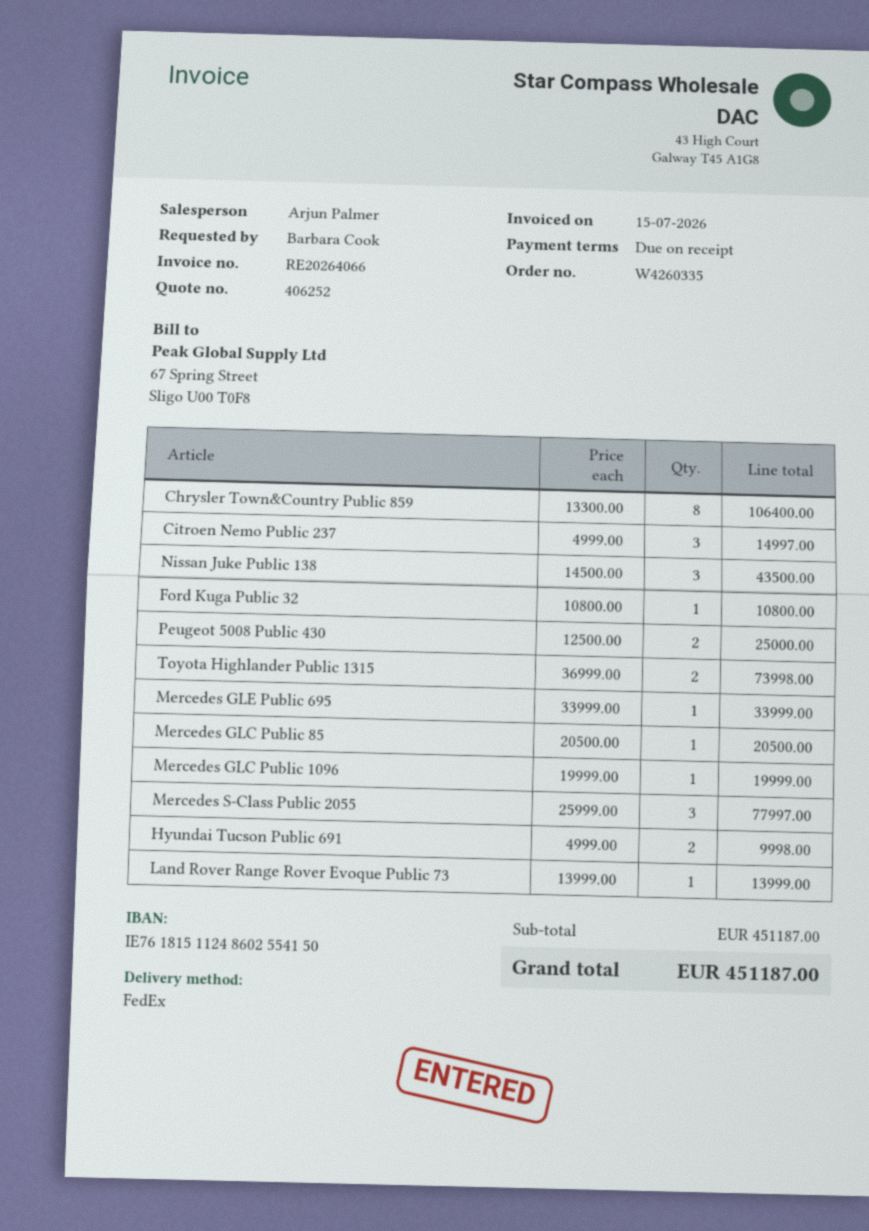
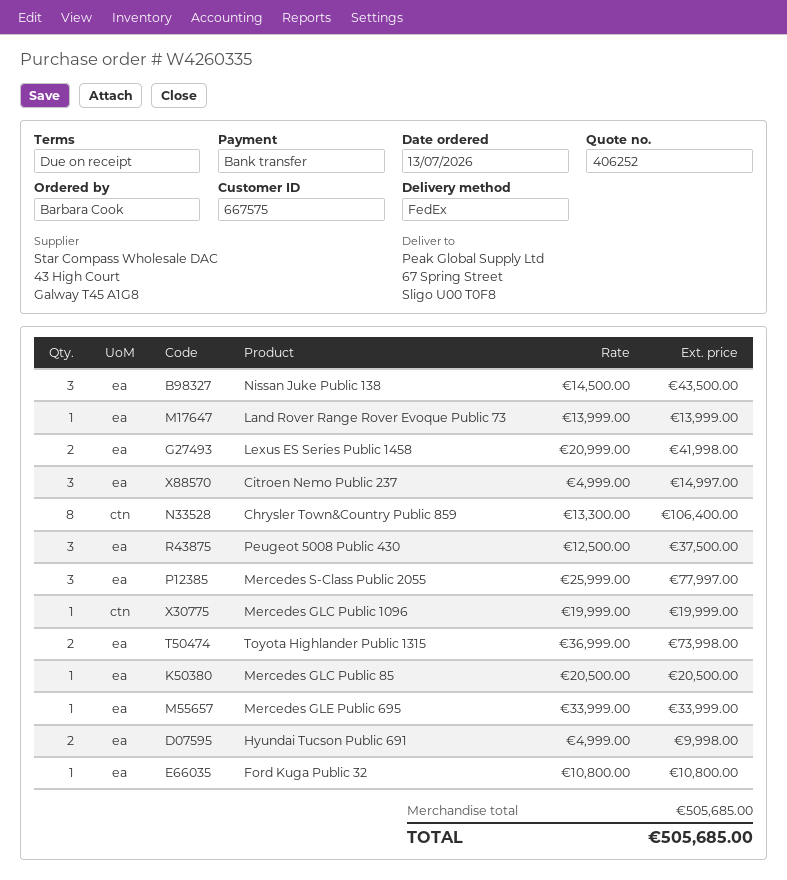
Peugeot 5008 Public 430: 2 x 12500.00 = 25000.00 -> 3 x 12500.00 = 37500.00
Lexus ES Series Public 1458: none -> 2 x 20999.00 = 41998.00
subtotal: 451187.00 -> 505685.00
total: 451187.00 -> 505685.00

